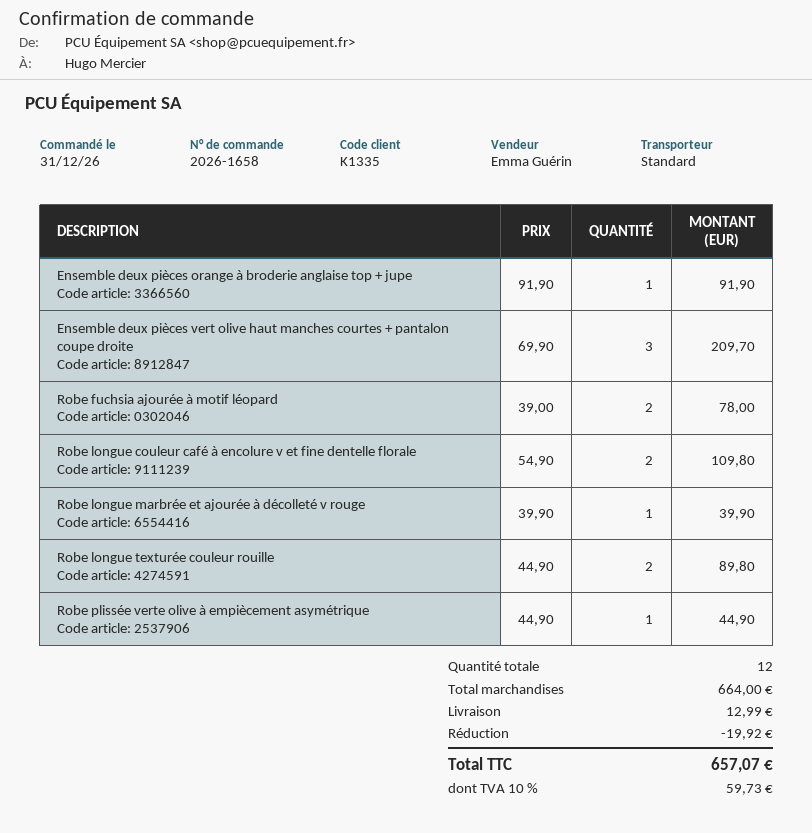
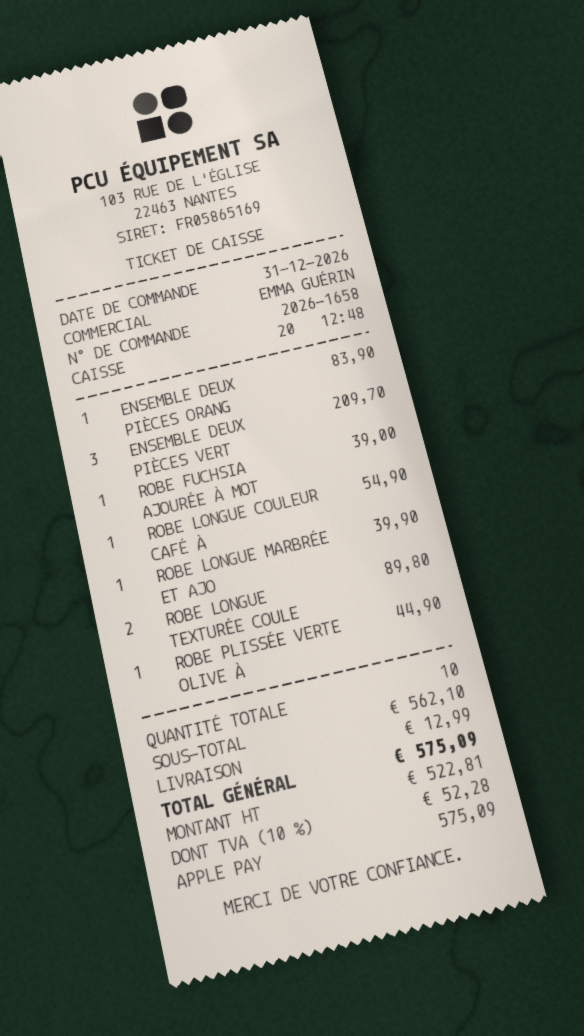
Ensemble deux pièces orange à broderie anglaise top + jupe: 1 for 91.90 -> 1 for 83.90
Robe fuchsia ajourée à motif léopard: 2 for 78.00 -> 1 for 39.00
Robe longue couleur café à encolure v et fine dentelle florale: 2 for 109.80 -> 1 for 54.90
total quantity: 12 -> 10
subtotal: 664.00 -> 562.10
discount: 19.92 -> none
tax: 10% = 59.73 -> 10% = 52.28
total: 657.07 -> 575.09

